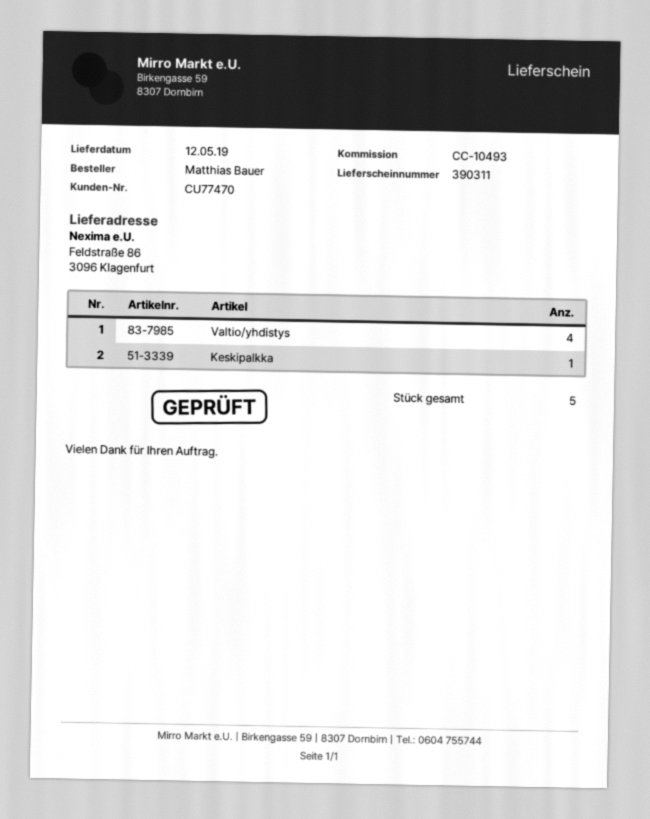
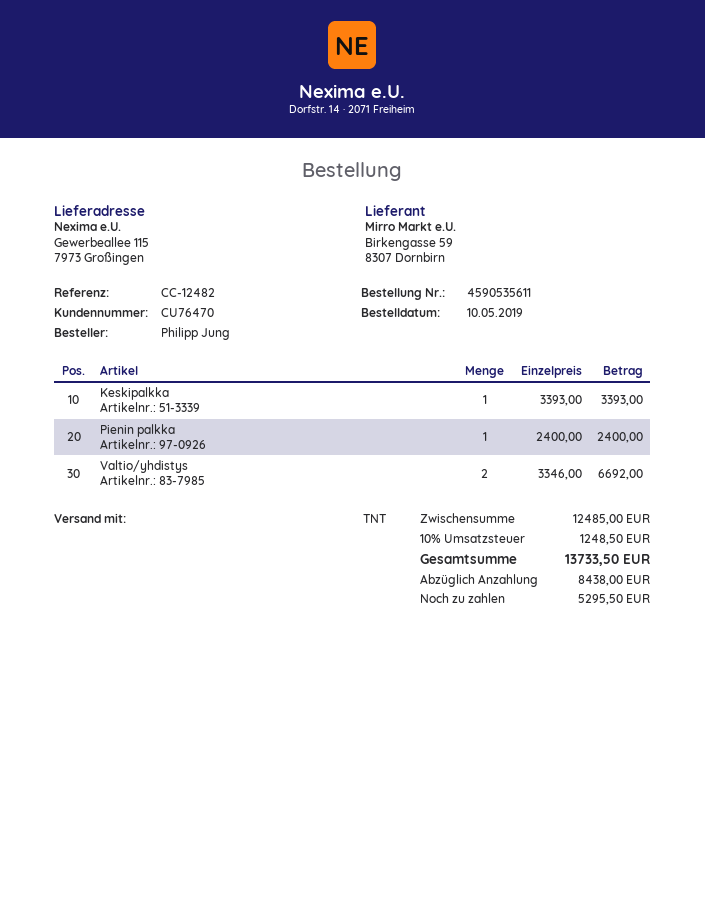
customer number: CU77470 -> CU76470
reference: CC-10493 -> CC-12482
ordered by: Matthias Bauer -> Philipp Jung
ship to: Feldstraße 86, 3096 Klagenfurt -> Gewerbeallee 115, 7973 Großingen
Valtio/yhdistys: 4 -> 2
Pienin palkka: none -> 1

